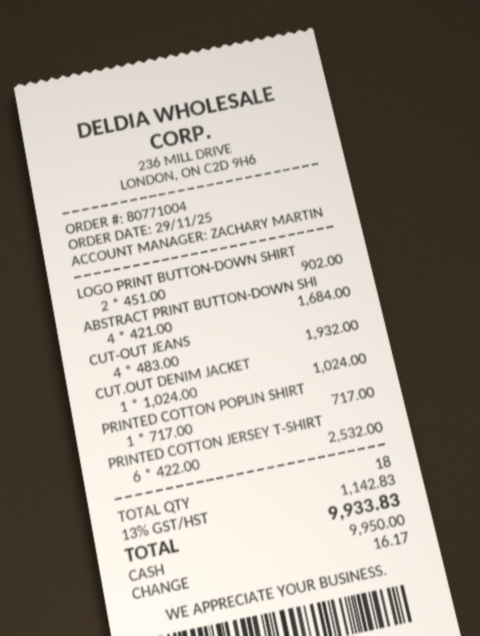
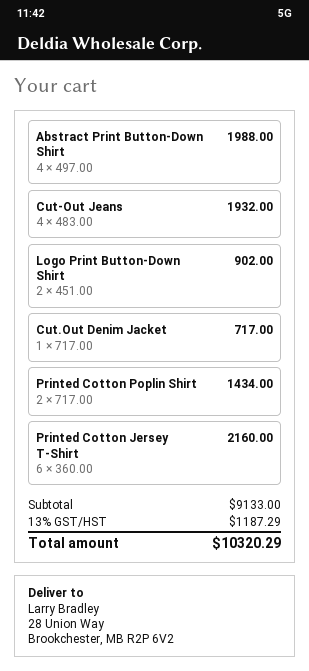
ABSTRACT PRINT BUTTON-DOWN SHI: 4 x 421.00 = 1684.00 -> 4 x 497.00 = 1988.00
CUT.OUT DENIM JACKET: 1 x 1024.00 = 1024.00 -> 1 x 717.00 = 717.00
PRINTED COTTON POPLIN SHIRT: 1 x 717.00 = 717.00 -> 2 x 717.00 = 1434.00
PRINTED COTTON JERSEY T-SHIRT: 6 x 422.00 = 2532.00 -> 6 x 360.00 = 2160.00
tax: 13% = 1142.83 -> 13% = 1187.29
total: 9933.83 -> 10320.29

